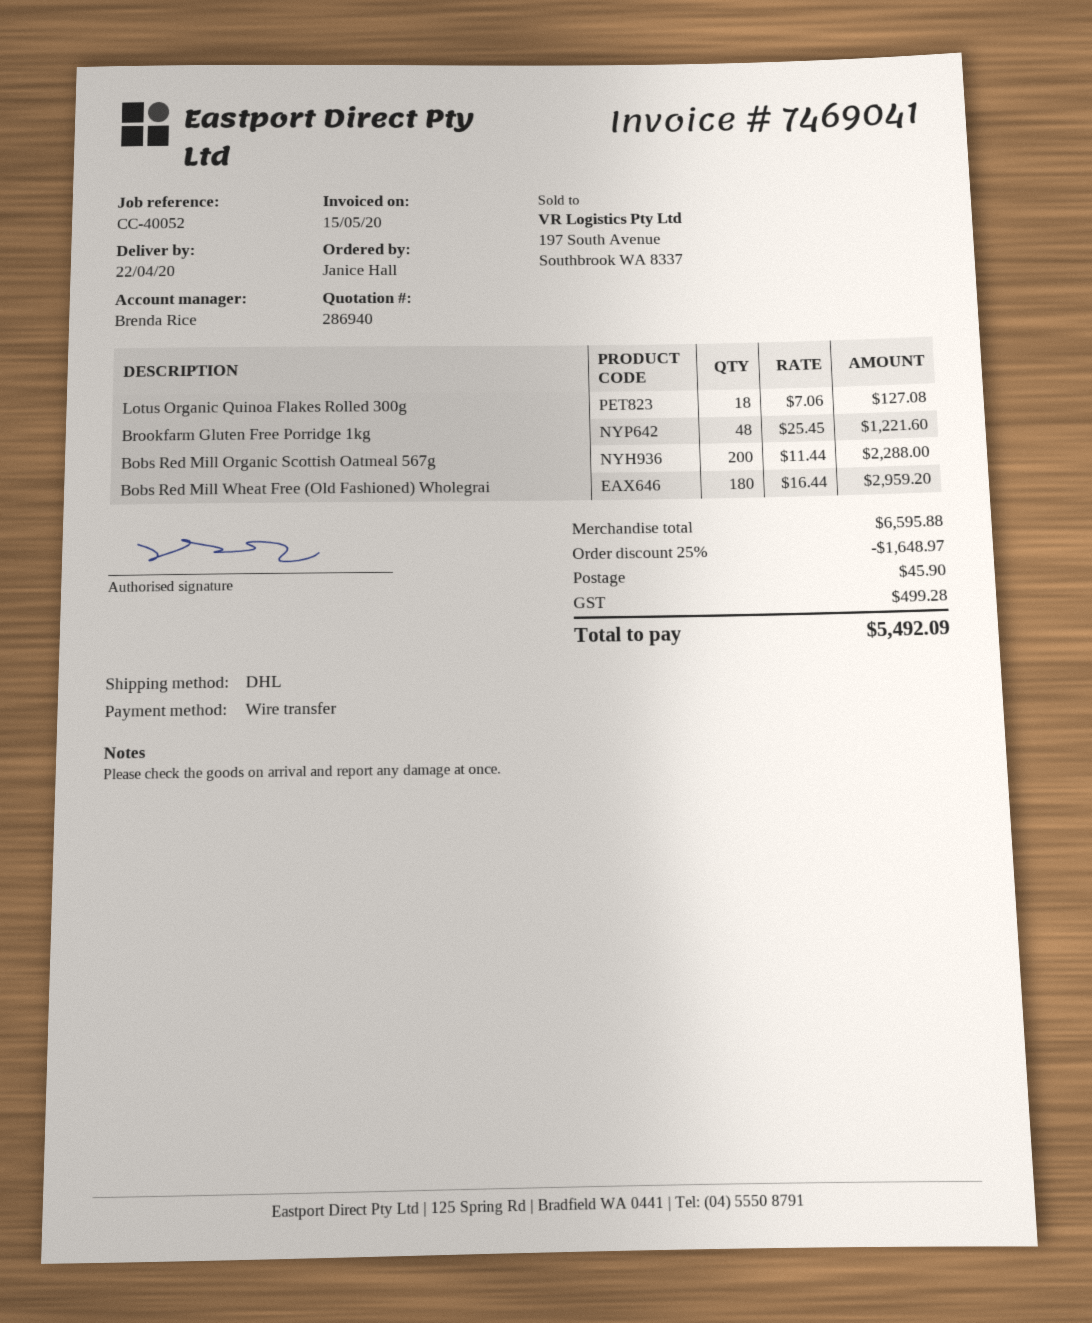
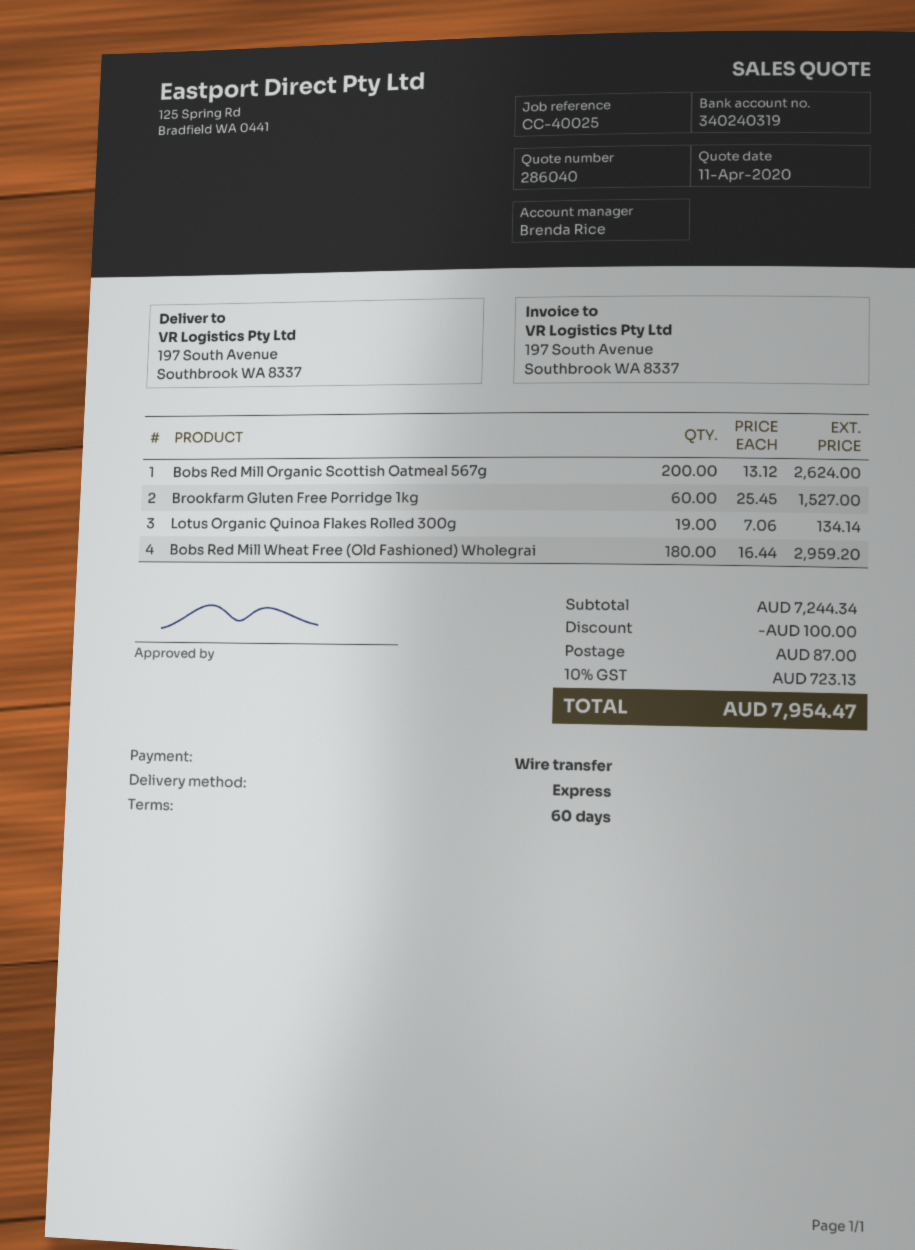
quote number: 286940 -> 286040
reference: CC-40052 -> CC-40025
shipping method: DHL -> express
Lotus Organic Quinoa Flakes Rolled 300g: 18 x 7.06 = 127.08 -> 19 x 7.06 = 134.14
Brookfarm Gluten Free Porridge 1kg: 48 x 25.45 = 1221.60 -> 60 x 25.45 = 1527.00
Bobs Red Mill Organic Scottish Oatmeal 567g: 200 x 11.44 = 2288.00 -> 200 x 13.12 = 2624.00
subtotal: 6595.88 -> 7244.34
discount: 1648.97 -> 100.00
shipping: 45.90 -> 87.00
tax: 499.28 -> 723.13
total: 5492.09 -> 7954.47

